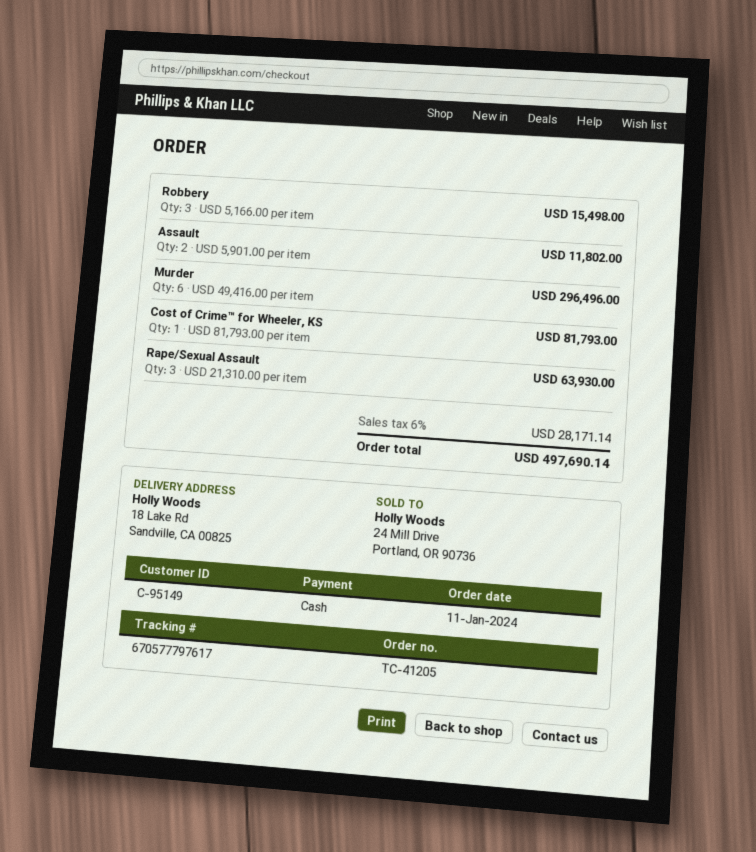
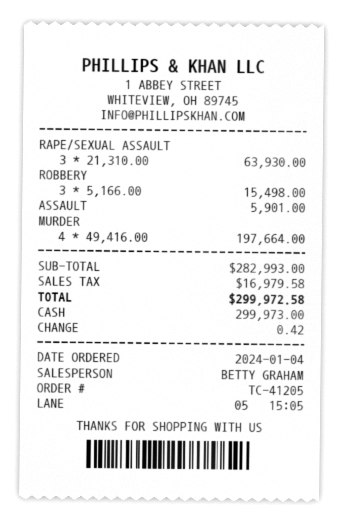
order date: 2024-01-11 -> 2024-01-04
Assault: 2 x 5901.00 = 11802.00 -> 1 x 5901.00 = 5901.00
Murder: 6 x 49416.00 = 296496.00 -> 4 x 49416.00 = 197664.00
Cost of Crime™ for Wheeler, KS: 1 x 81793.00 = 81793.00 -> none
tax: 28171.14 -> 16979.58
total: 497690.14 -> 299972.58

